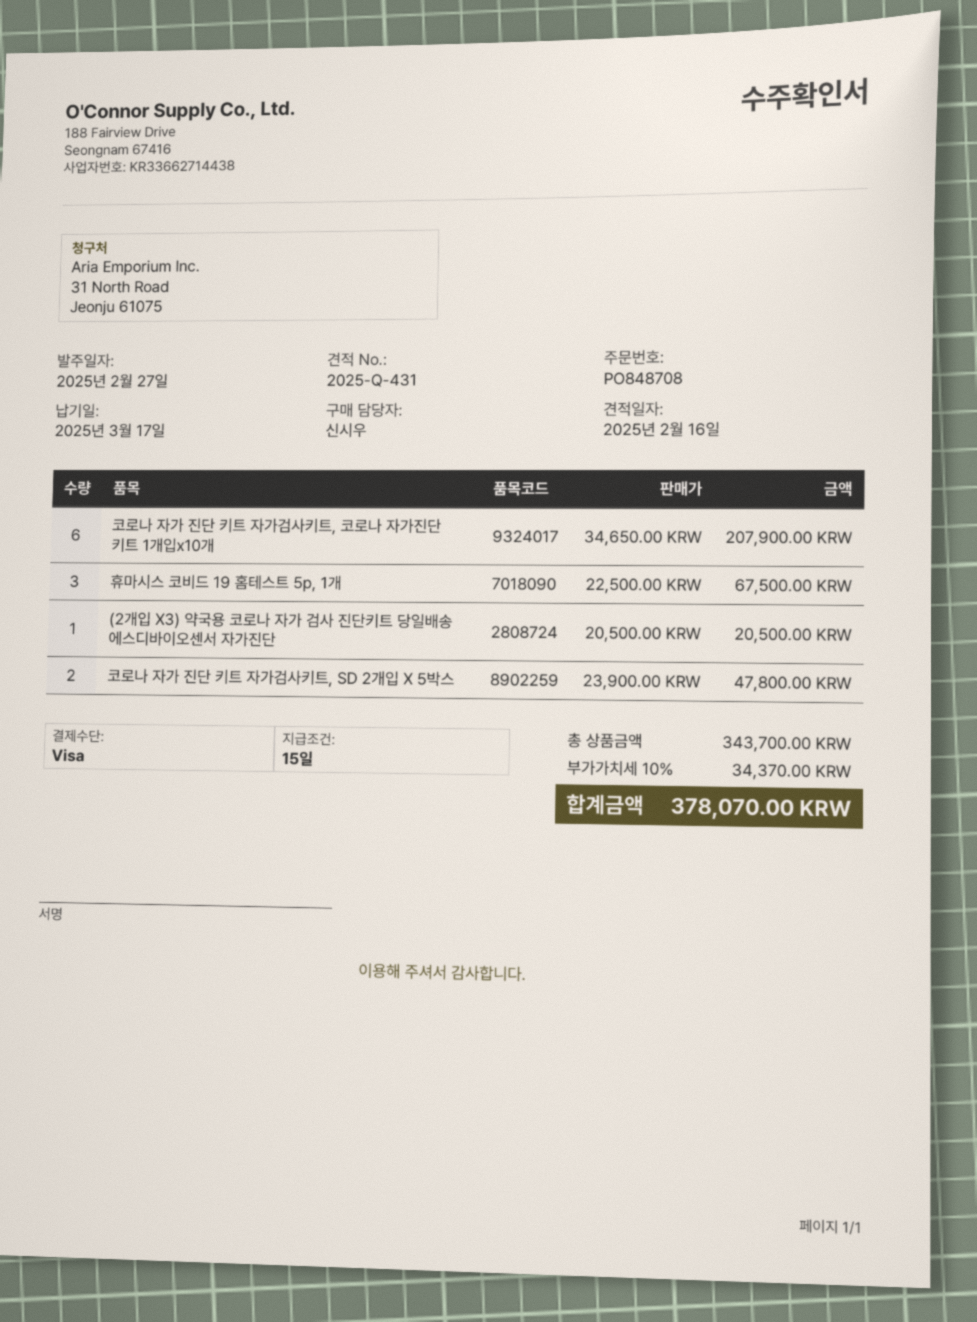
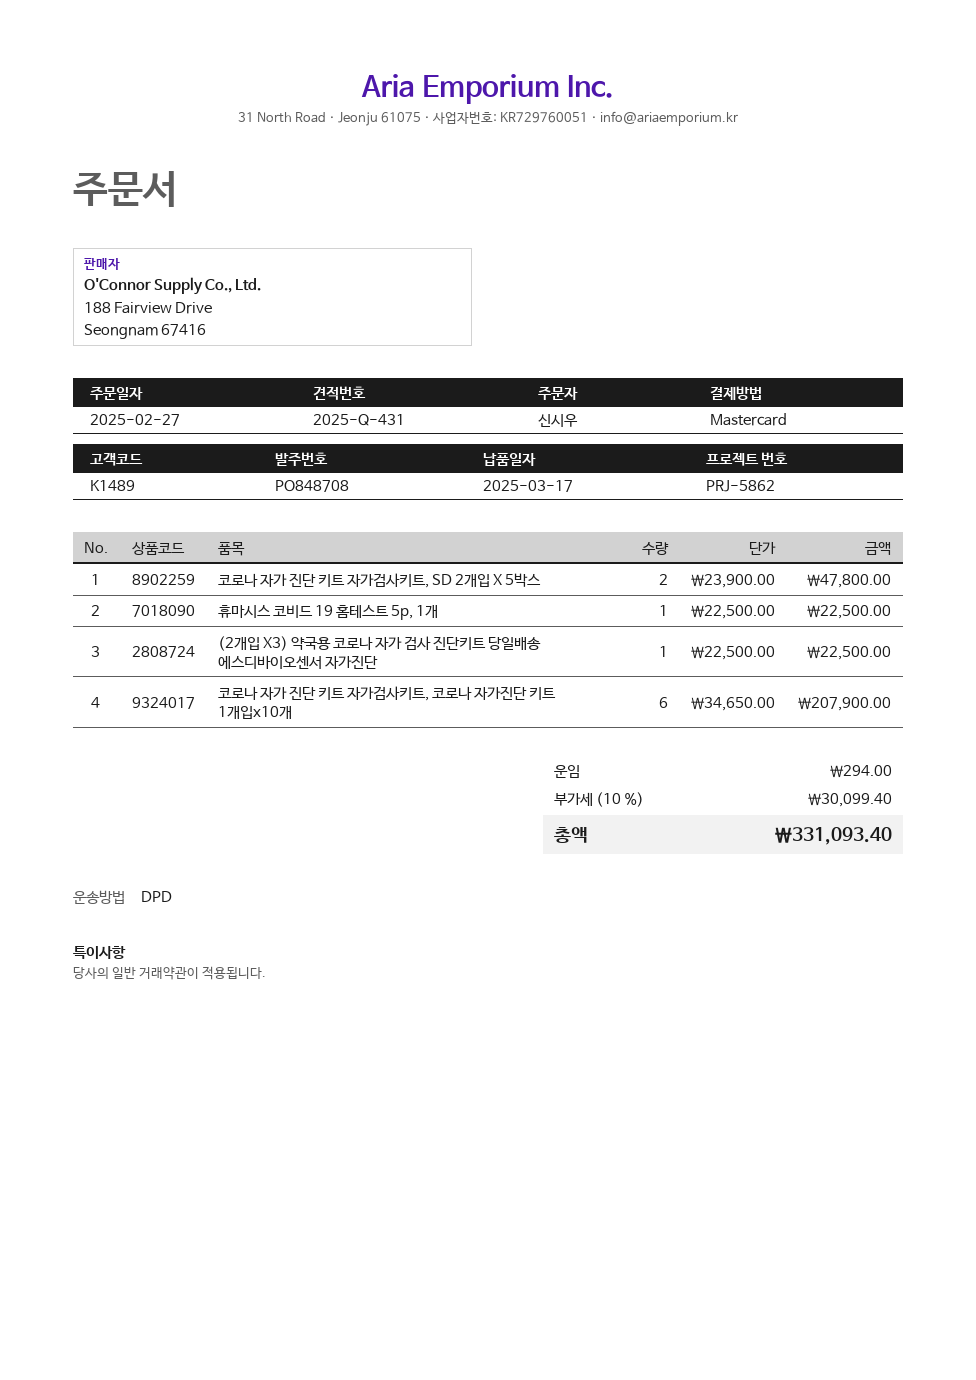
payment method: Visa -> Mastercard
휴마시스 코비드 19 홈테스트 5p, 1개: 3 x 22500.00 = 67500.00 -> 1 x 22500.00 = 22500.00
(2개입 X3) 약국용 코로나 자가 검사 진단키트 당일배송 에스디바이오센서 자가진단: 1 x 20500.00 = 20500.00 -> 1 x 22500.00 = 22500.00
shipping: none -> 294.00
tax: 10% = 34370.00 -> 10% = 30099.40
total: 378070.00 -> 331093.40

